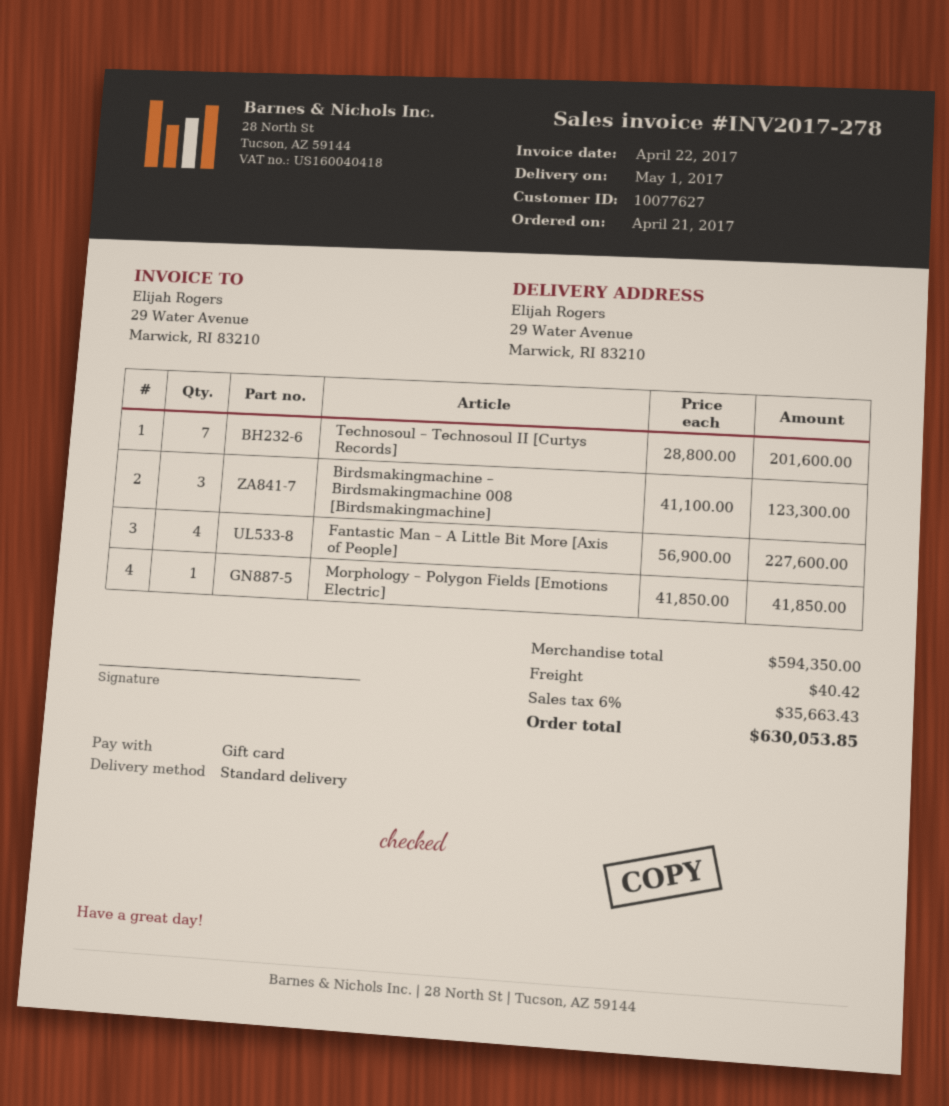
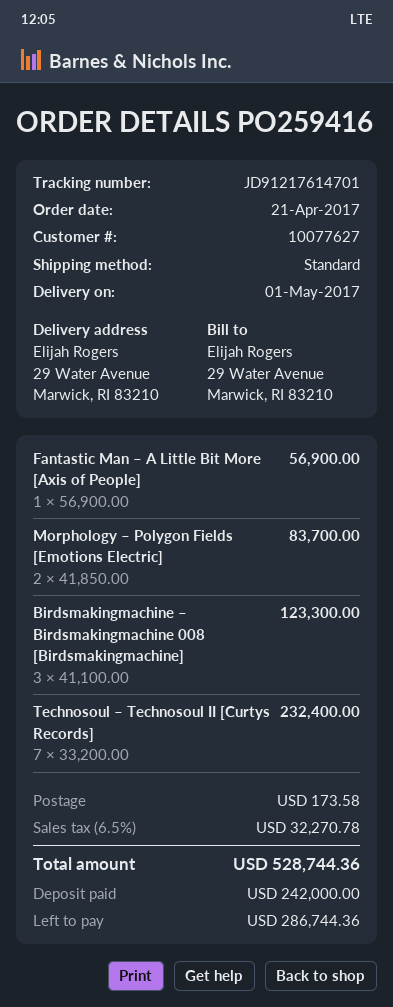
Technosoul – Technosoul II [Curtys Records]: 7 x 28800.00 = 201600.00 -> 7 x 33200.00 = 232400.00
Fantastic Man – A Little Bit More [Axis of People]: 4 x 56900.00 = 227600.00 -> 1 x 56900.00 = 56900.00
Morphology – Polygon Fields [Emotions Electric]: 1 x 41850.00 = 41850.00 -> 2 x 41850.00 = 83700.00
shipping: 40.42 -> 173.58
tax: 6% = 35663.43 -> 6.5% = 32270.78
total: 630053.85 -> 528744.36

